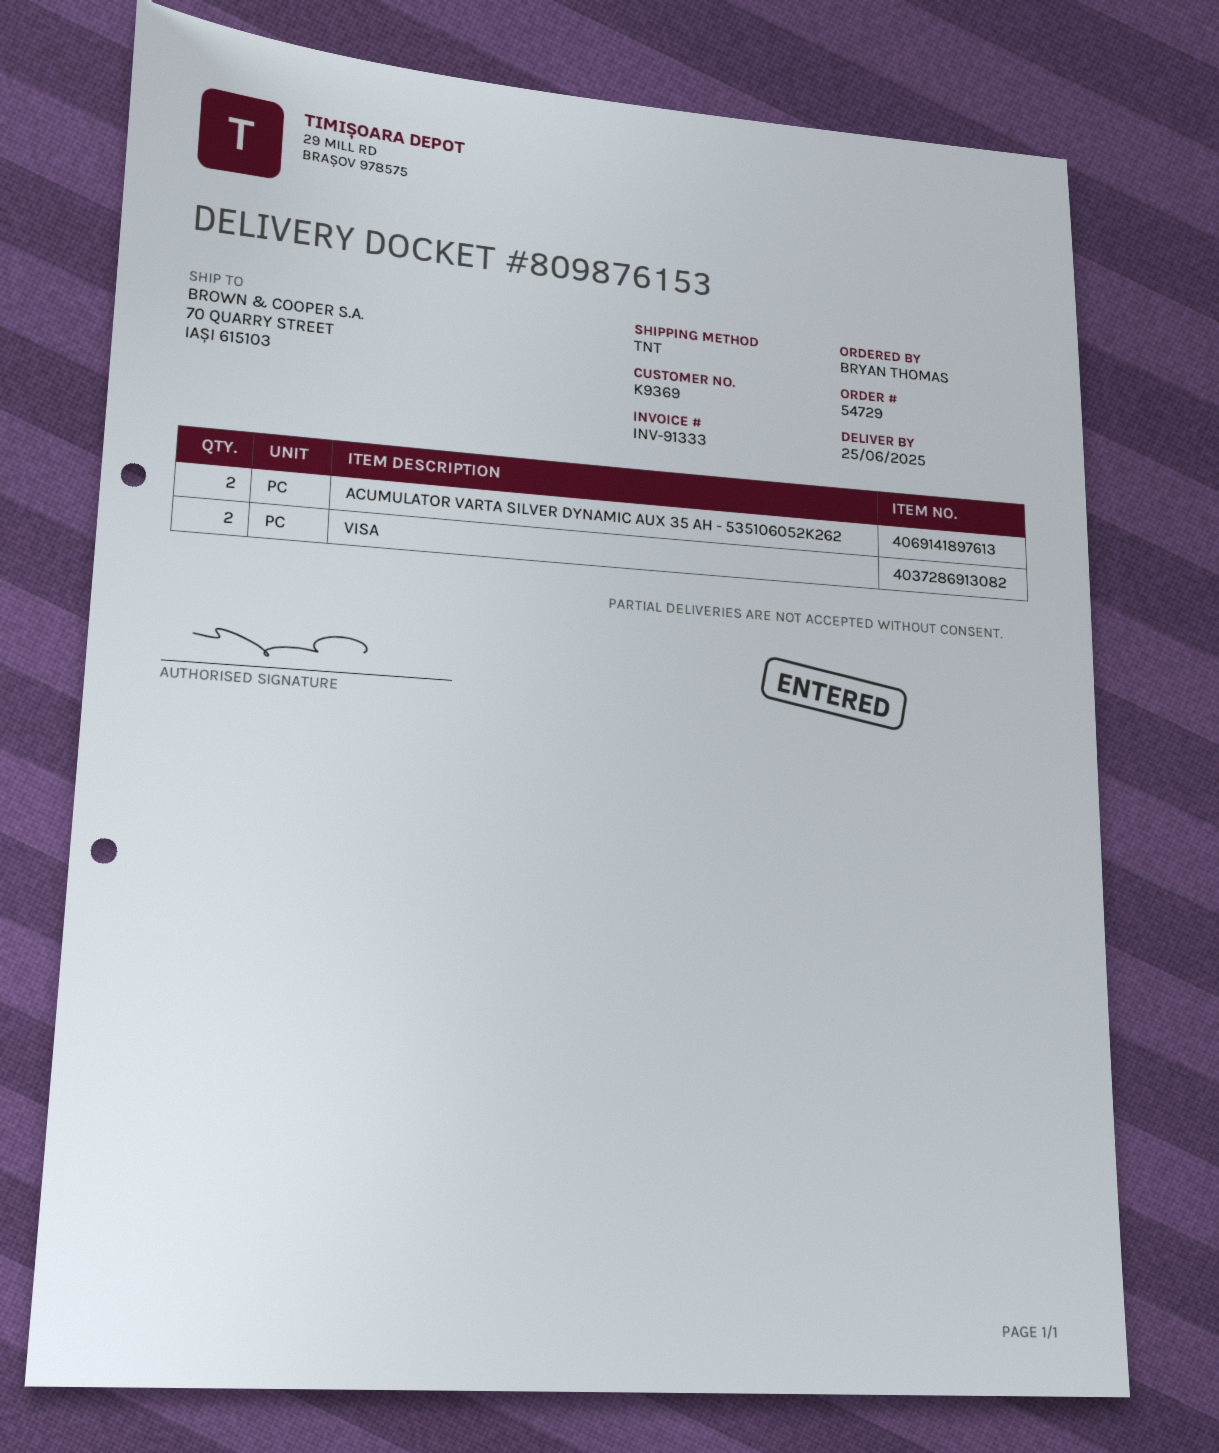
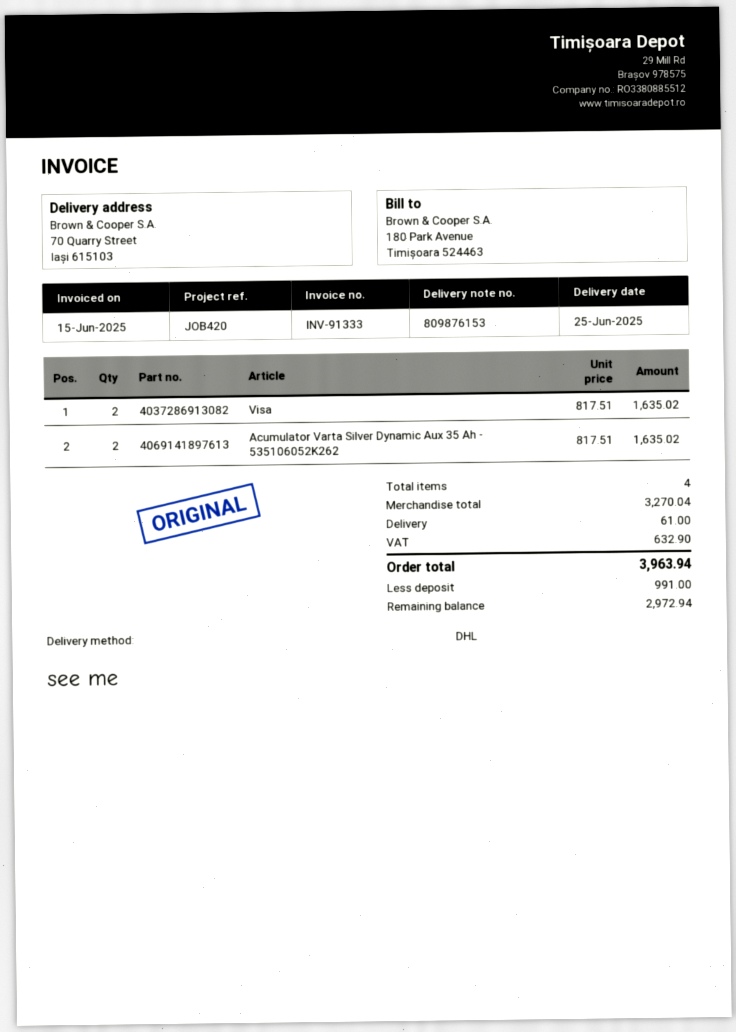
shipping method: TNT -> DHL

